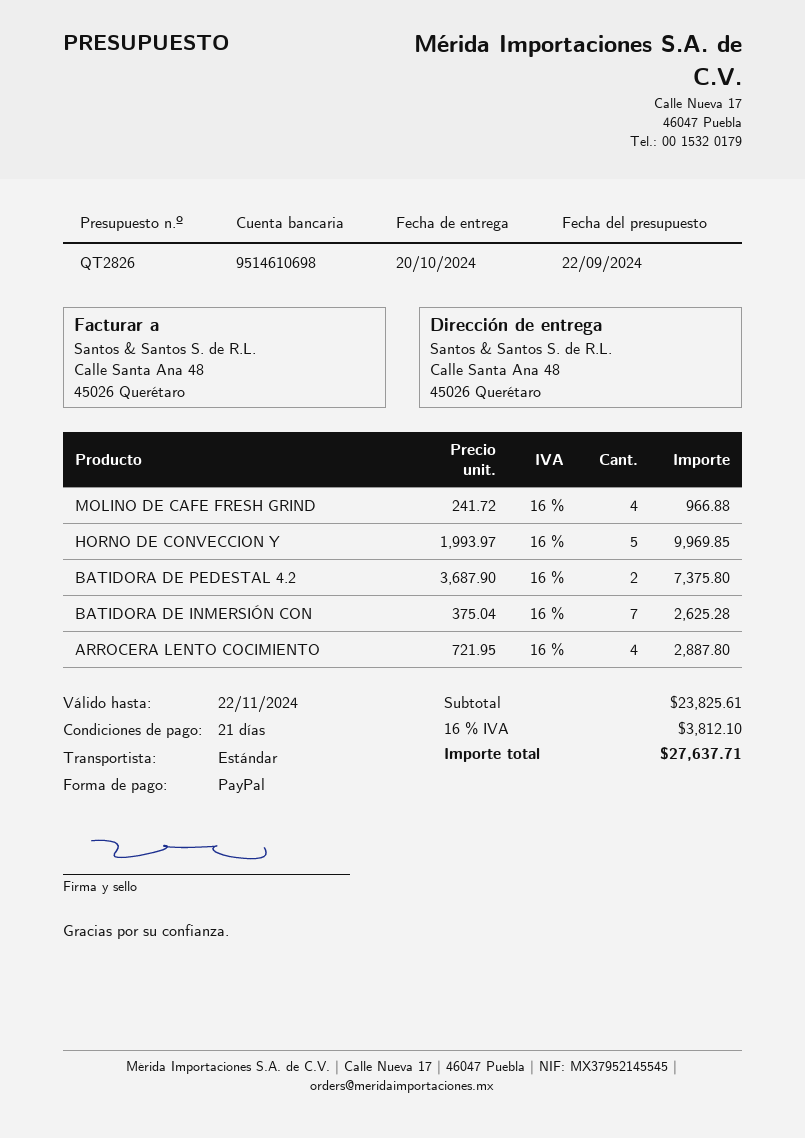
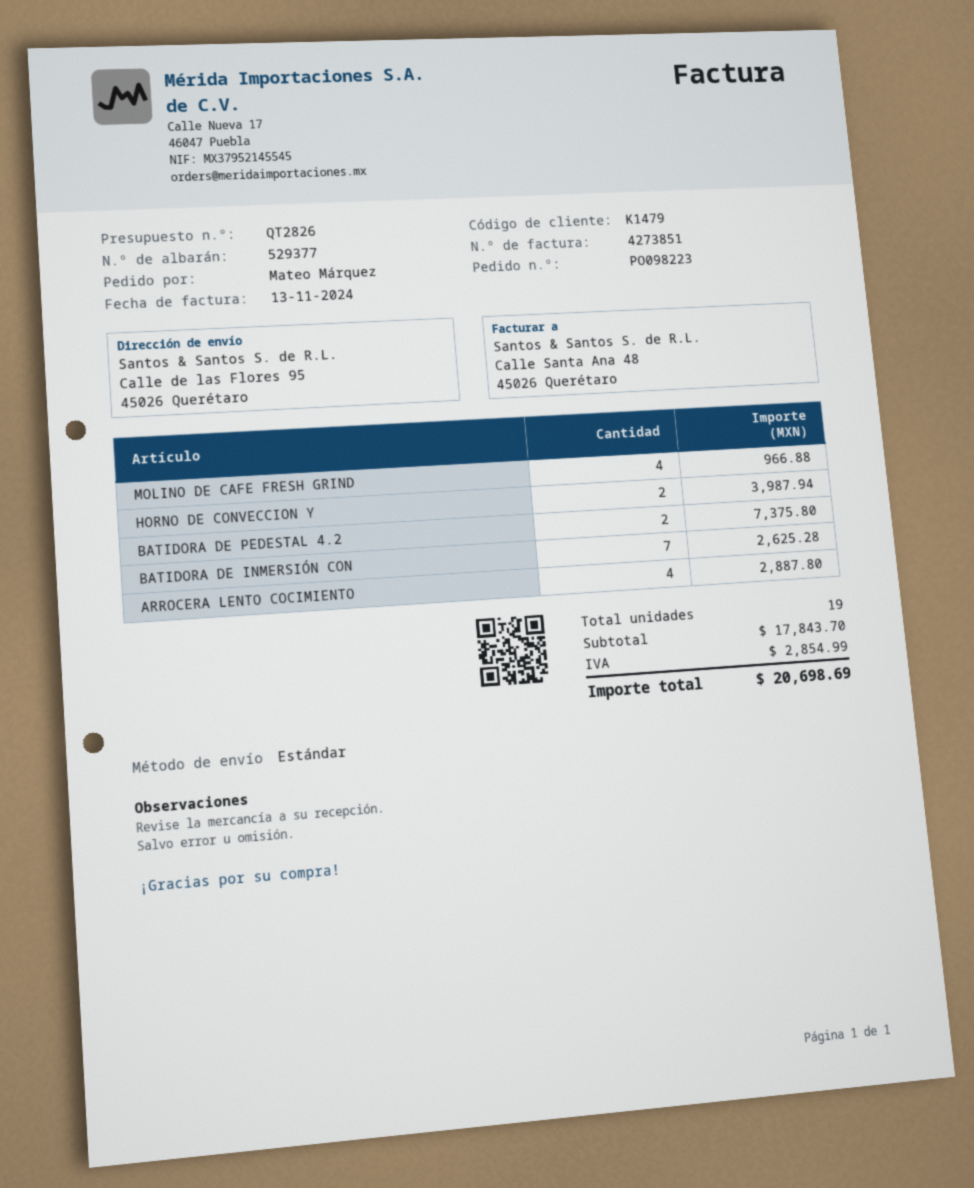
ship to: Calle Santa Ana 48, 45026 Querétaro -> Calle de las Flores 95, 45026 Querétaro
HORNO DE CONVECCION Y: 5 for 9969.85 -> 2 for 3987.94
subtotal: 23825.61 -> 17843.70
tax: 3812.10 -> 2854.99
total: 27637.71 -> 20698.69

